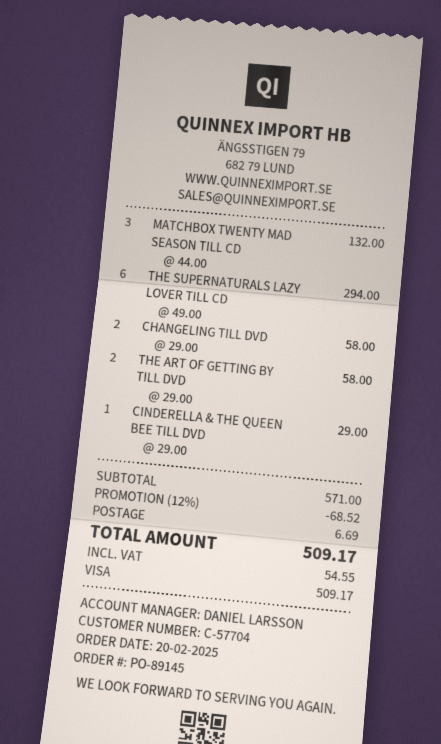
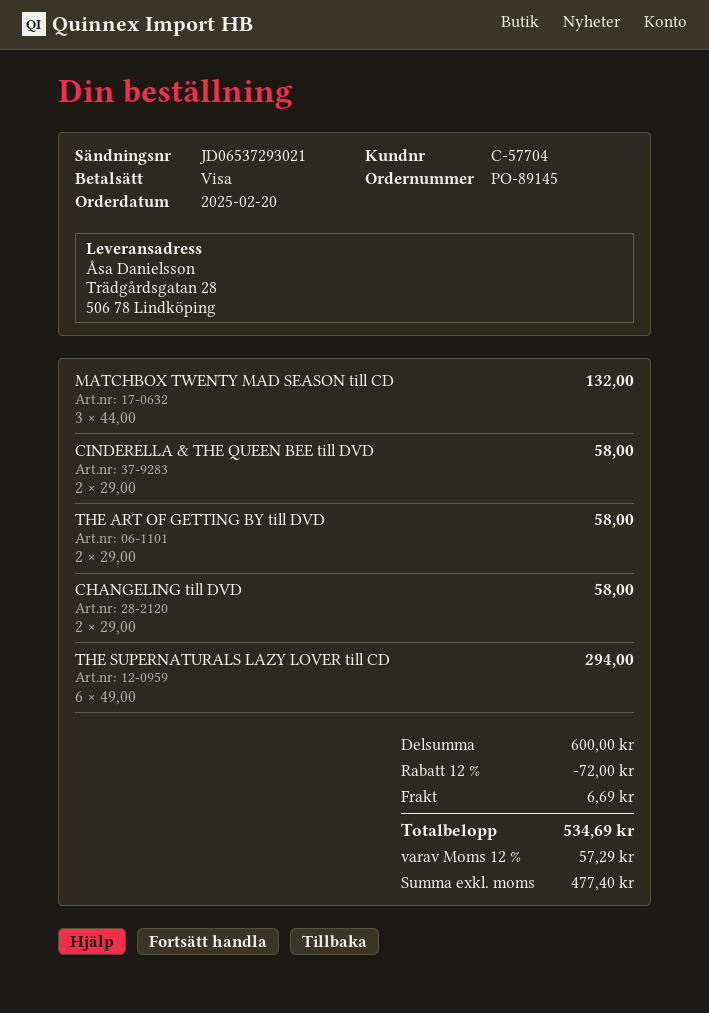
CINDERELLA & THE QUEEN BEE TILL DVD: 1 x 29.00 = 29.00 -> 2 x 29.00 = 58.00
subtotal: 571.00 -> 600.00
discount: 12% = 68.52 -> 12% = 72.00
tax: 54.55 -> 57.29
total: 509.17 -> 534.69

